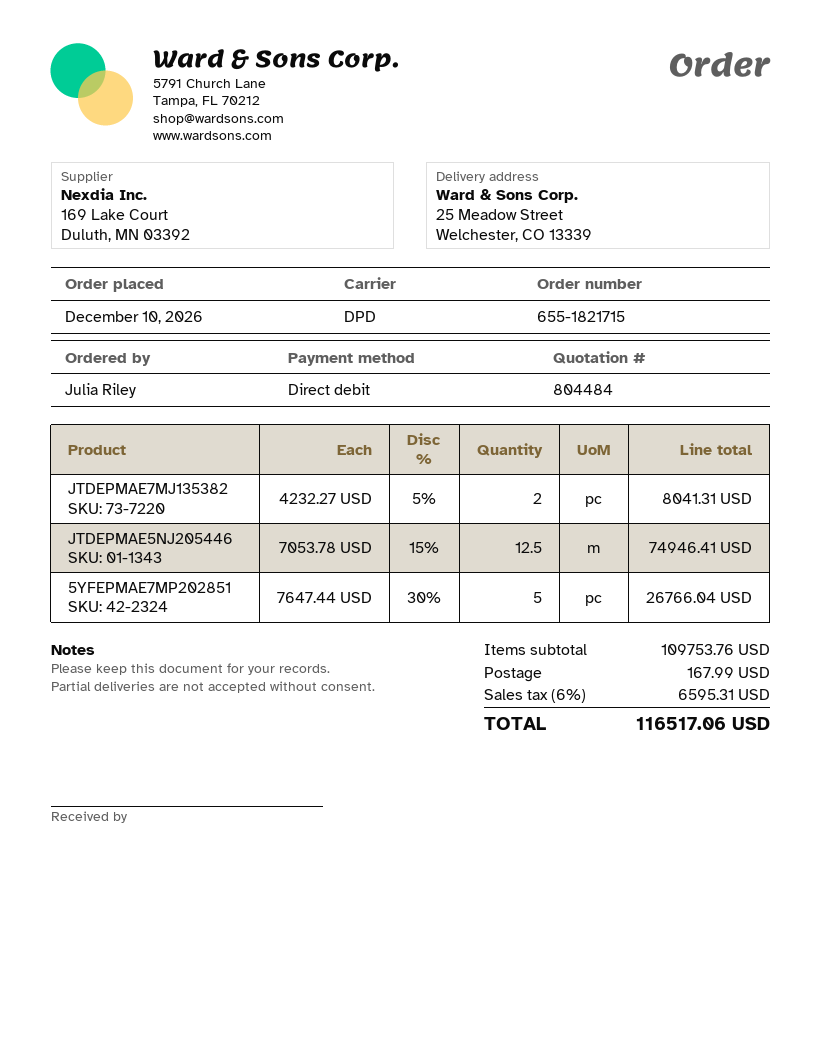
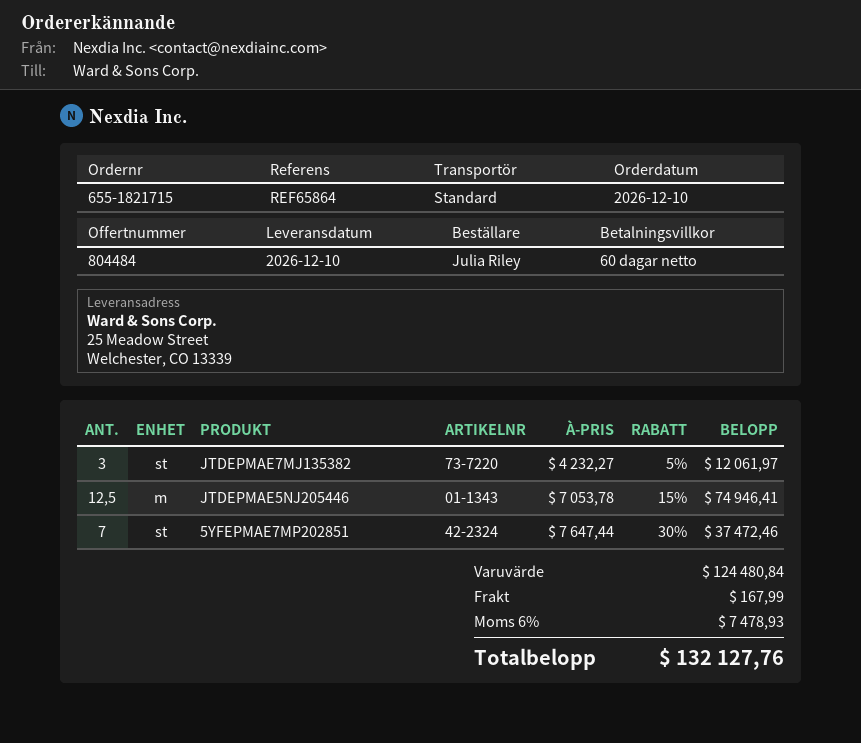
shipping method: DPD -> standard
JTDEPMAE7MJ135382: 2 x 4232.27 - 5% = 8041.31 -> 3 x 4232.27 - 5% = 12061.97
5YFEPMAE7MP202851: 5 x 7647.44 - 30% = 26766.04 -> 7 x 7647.44 - 30% = 37472.46
subtotal: 109753.76 -> 124480.84
tax: 6% = 6595.31 -> 6% = 7478.93
total: 116517.06 -> 132127.76

